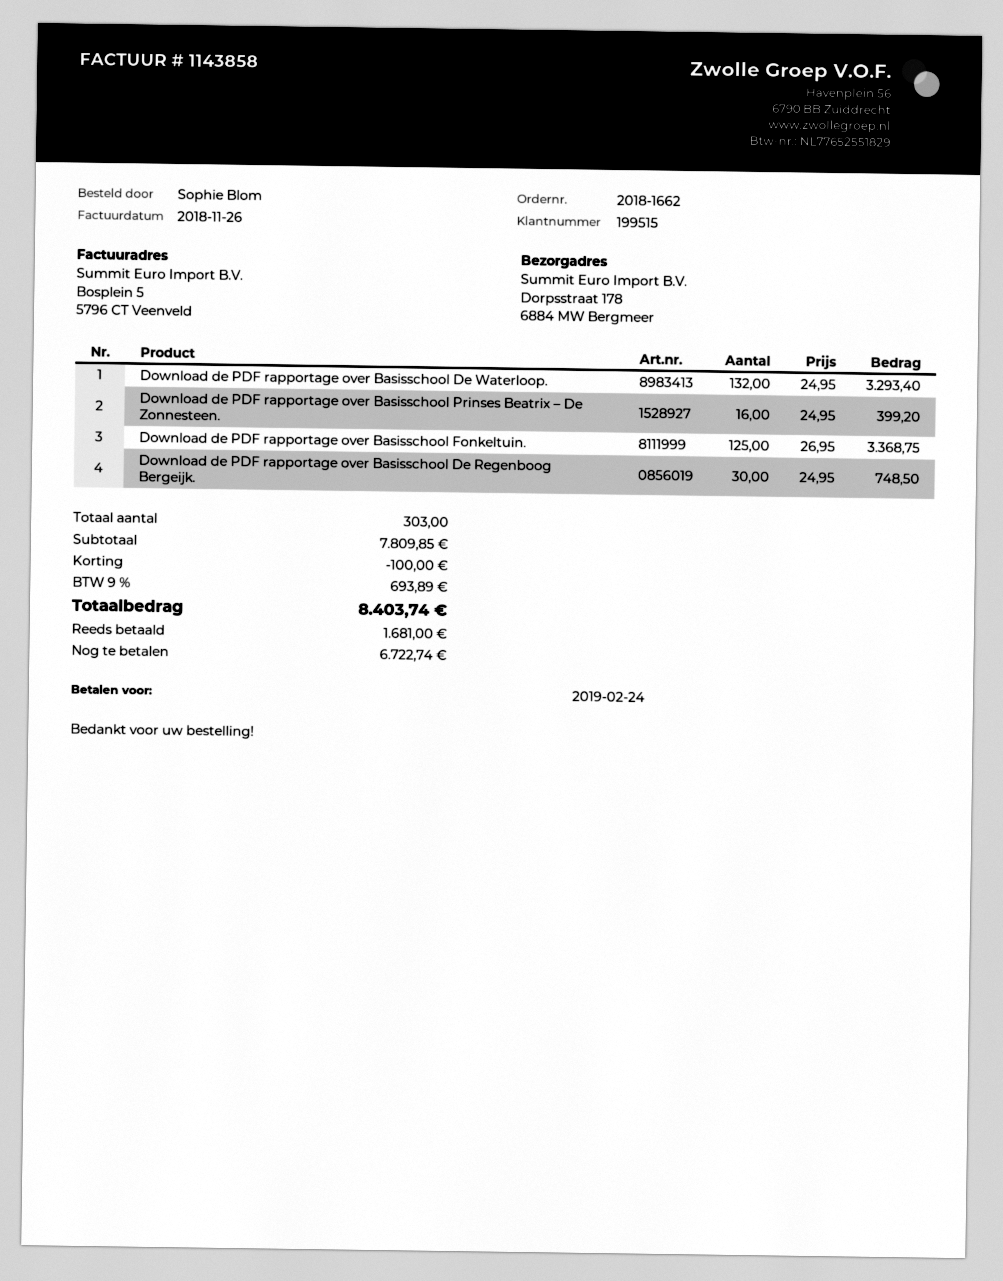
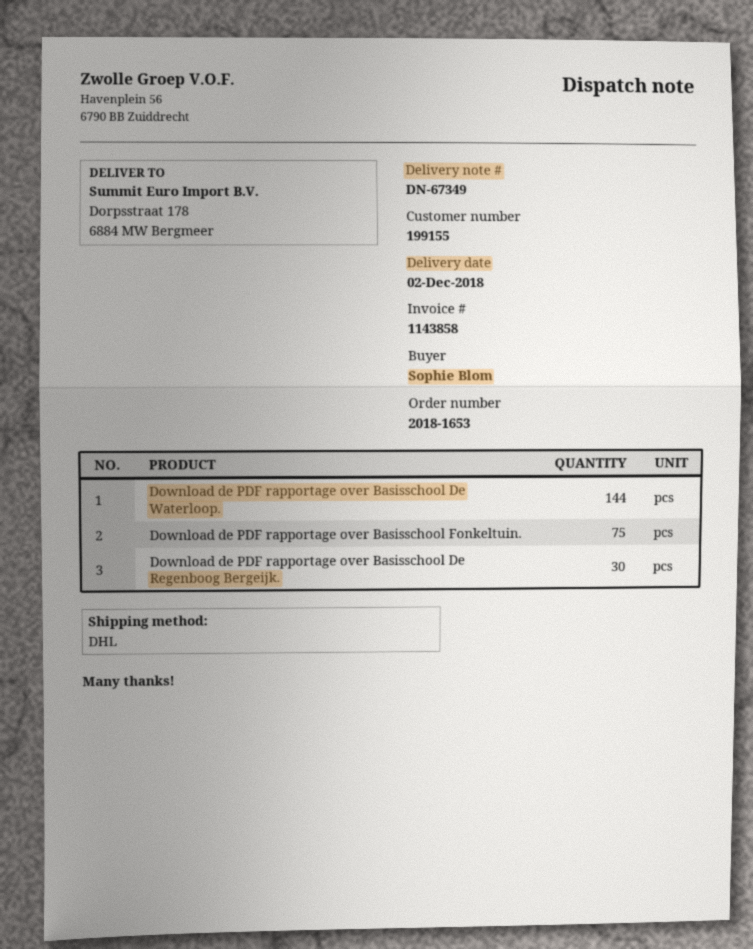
order number: 2018-1662 -> 2018-1653
customer number: 199515 -> 199155
Download de PDF rapportage over Basisschool De Waterloop.: 132 -> 144
Download de PDF rapportage over Basisschool Prinses Beatrix – De Zonnesteen.: 16 -> none
Download de PDF rapportage over Basisschool Fonkeltuin.: 125 -> 75

